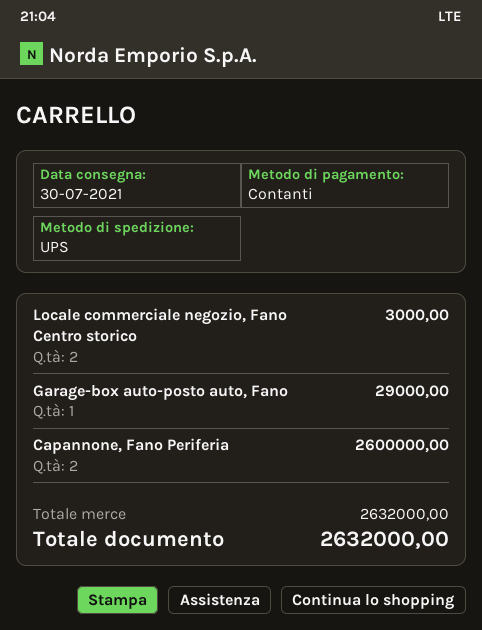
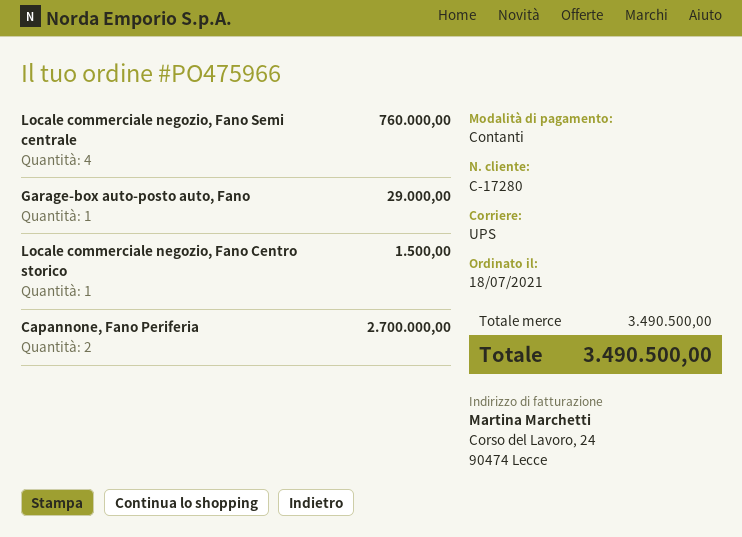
Locale commerciale negozio, Fano Centro storico: 2 for 3000.00 -> 1 for 1500.00
Capannone, Fano Periferia: 2 for 2600000.00 -> 2 for 2700000.00
Locale commerciale negozio, Fano Semi centrale: none -> 4 for 760000.00
subtotal: 2632000.00 -> 3490500.00
total: 2632000.00 -> 3490500.00

